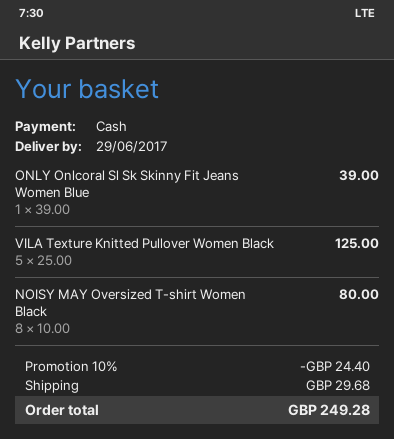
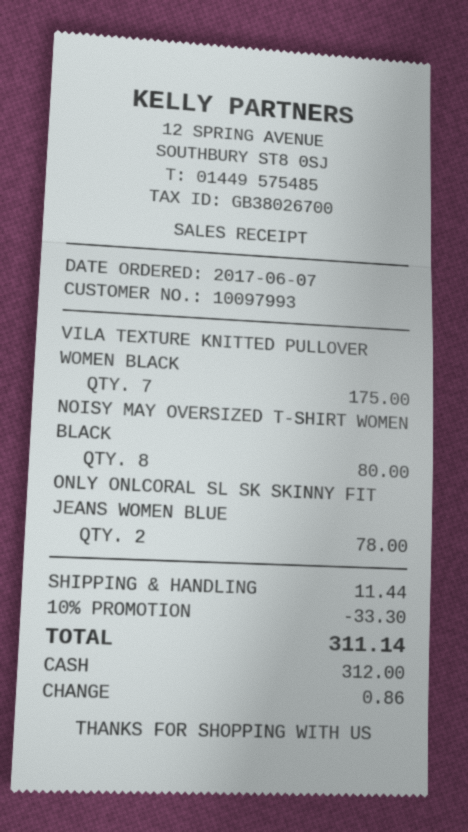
ONLY Onlcoral Sl Sk Skinny Fit Jeans Women Blue: 1 for 39.00 -> 2 for 78.00
VILA Texture Knitted Pullover Women Black: 5 for 125.00 -> 7 for 175.00
discount: 10% = 24.40 -> 10% = 33.30
shipping: 29.68 -> 11.44
total: 249.28 -> 311.14

